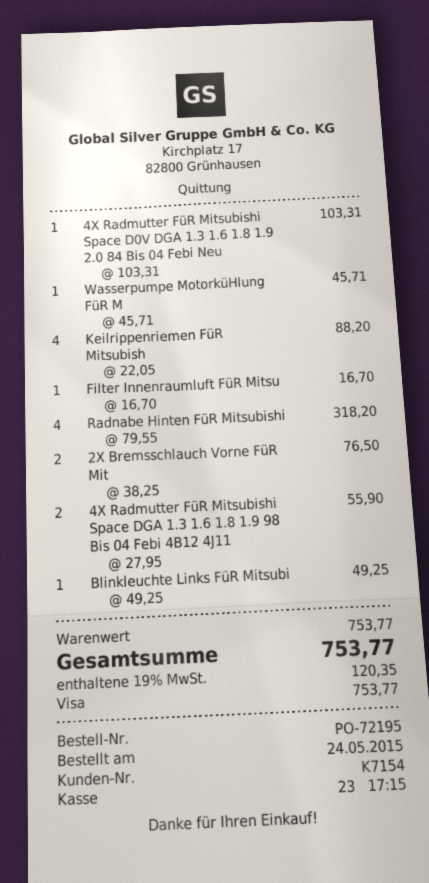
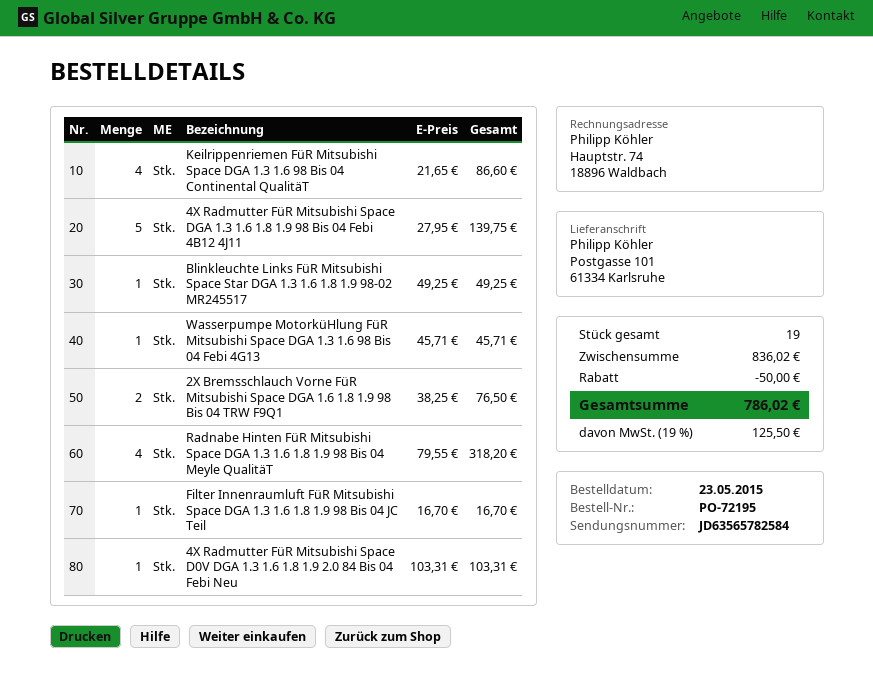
order date: 2015-05-24 -> 2015-05-23
Keilrippenriemen FüR Mitsubish: 4 x 22.05 = 88.20 -> 4 x 21.65 = 86.60
4X Radmutter FüR Mitsubishi Space DGA 1.3 1.6 1.8 1.9 98 Bis 04 Febi 4B12 4J11: 2 x 27.95 = 55.90 -> 5 x 27.95 = 139.75
subtotal: 753.77 -> 836.02
discount: none -> 50.00
tax: 19% = 120.35 -> 19% = 125.50
total: 753.77 -> 786.02

